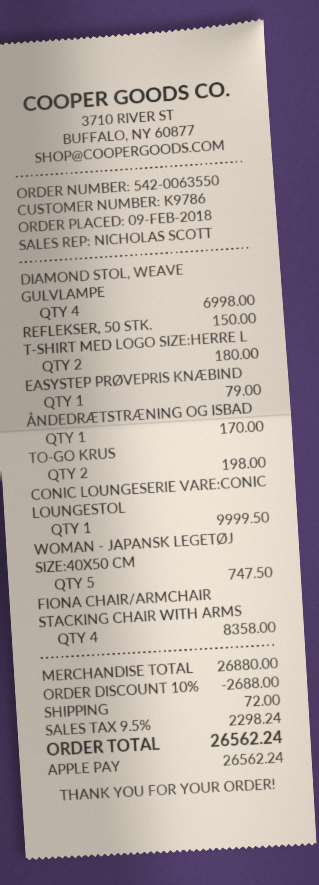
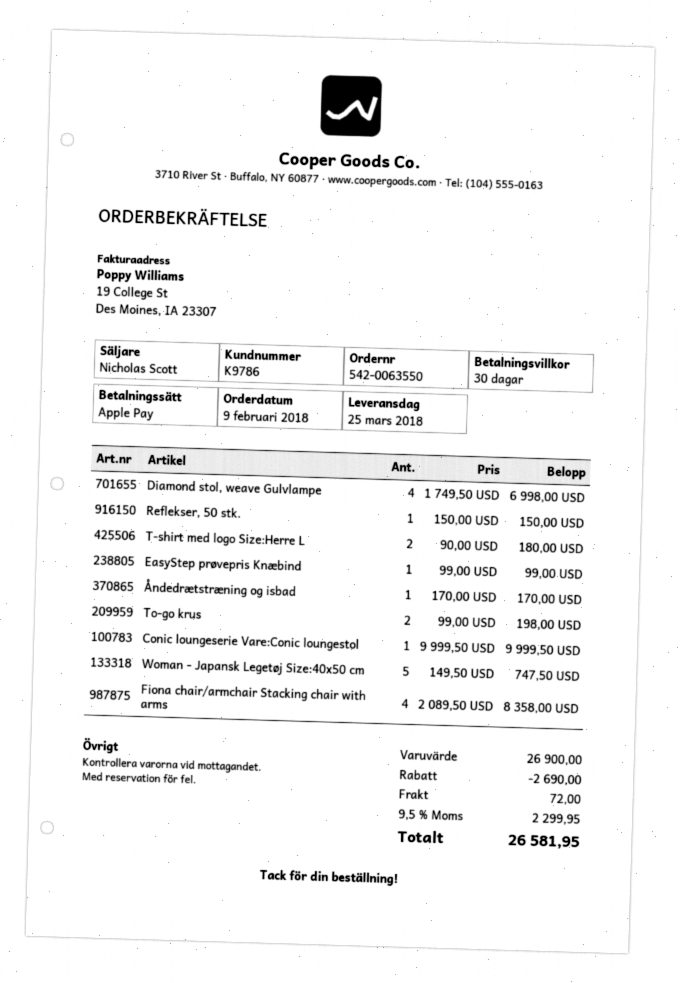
EASYSTEP PRØVEPRIS KNÆBIND: 1 for 79.00 -> 1 for 99.00
subtotal: 26880.00 -> 26900.00
discount: 2688.00 -> 2690.00
tax: 9.5% = 2298.24 -> 9.5% = 2299.95
total: 26562.24 -> 26581.95

